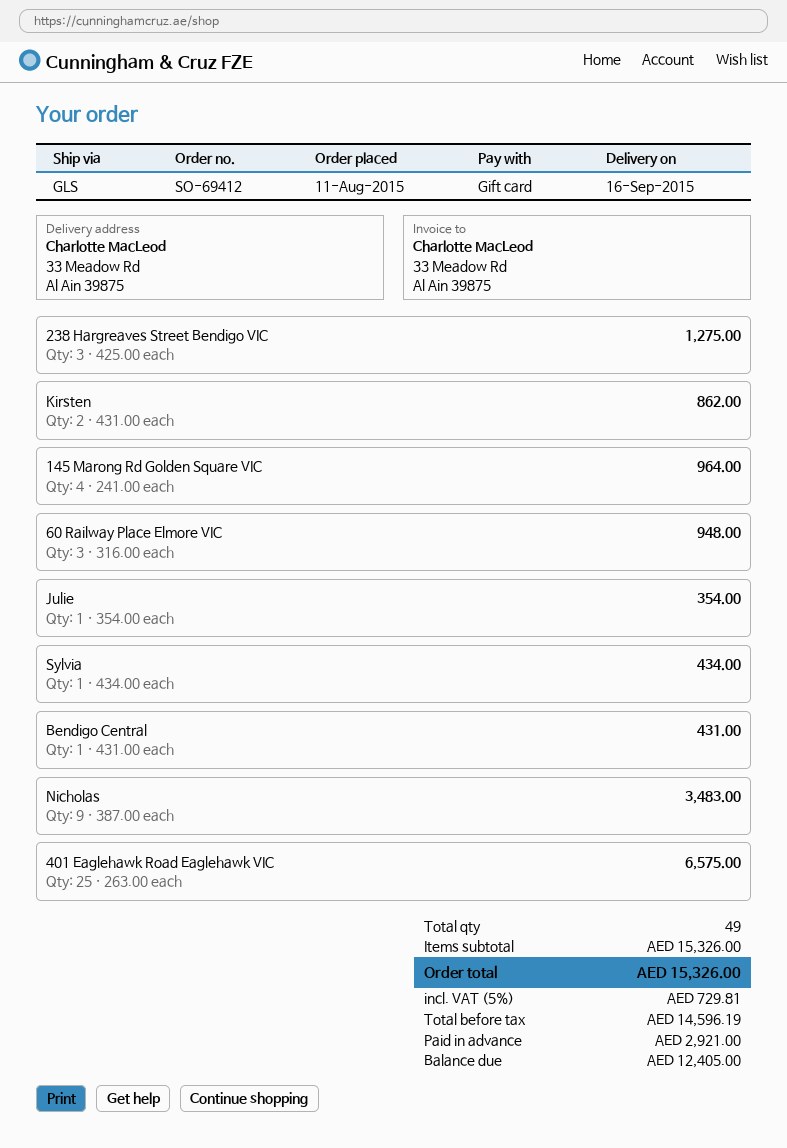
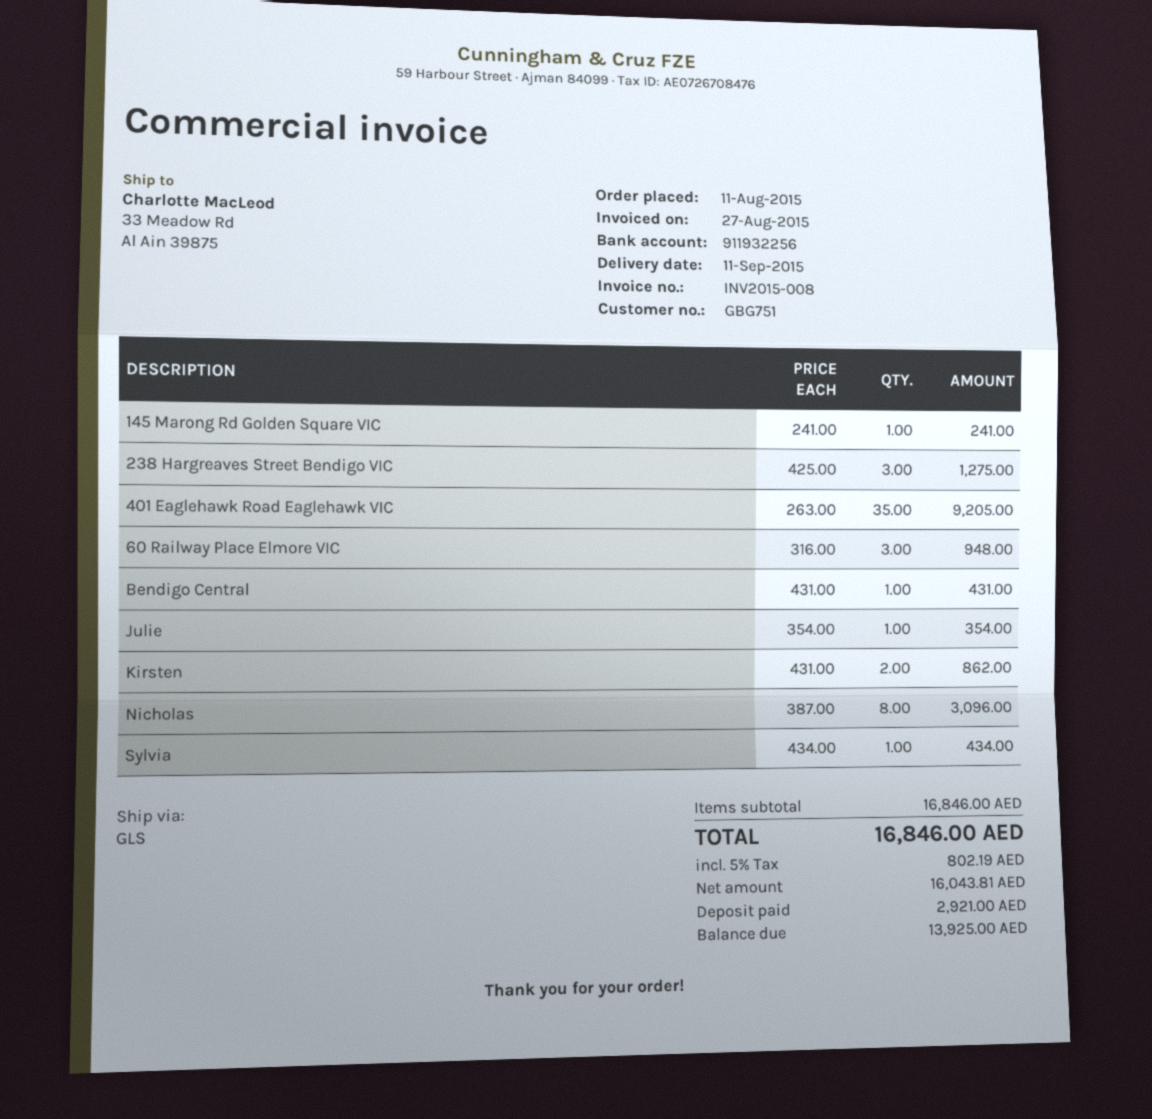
delivery date: 2015-09-16 -> 2015-09-11
145 Marong Rd Golden Square VIC: 4 x 241.00 = 964.00 -> 1 x 241.00 = 241.00
Nicholas: 9 x 387.00 = 3483.00 -> 8 x 387.00 = 3096.00
401 Eaglehawk Road Eaglehawk VIC: 25 x 263.00 = 6575.00 -> 35 x 263.00 = 9205.00
subtotal: 15326.00 -> 16846.00
net: 14596.19 -> 16043.81
tax: 5% = 729.81 -> 5% = 802.19
total: 15326.00 -> 16846.00
balance: 12405.00 -> 13925.00

